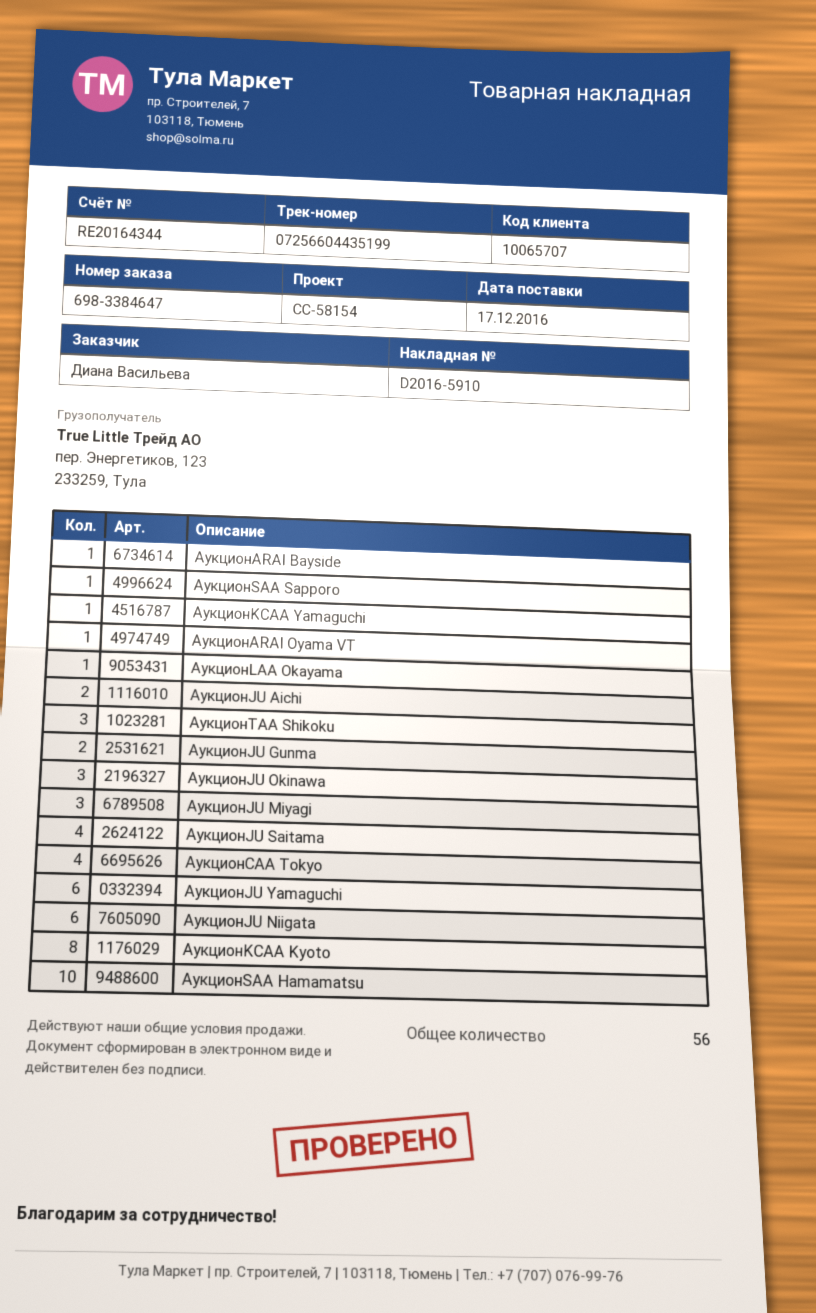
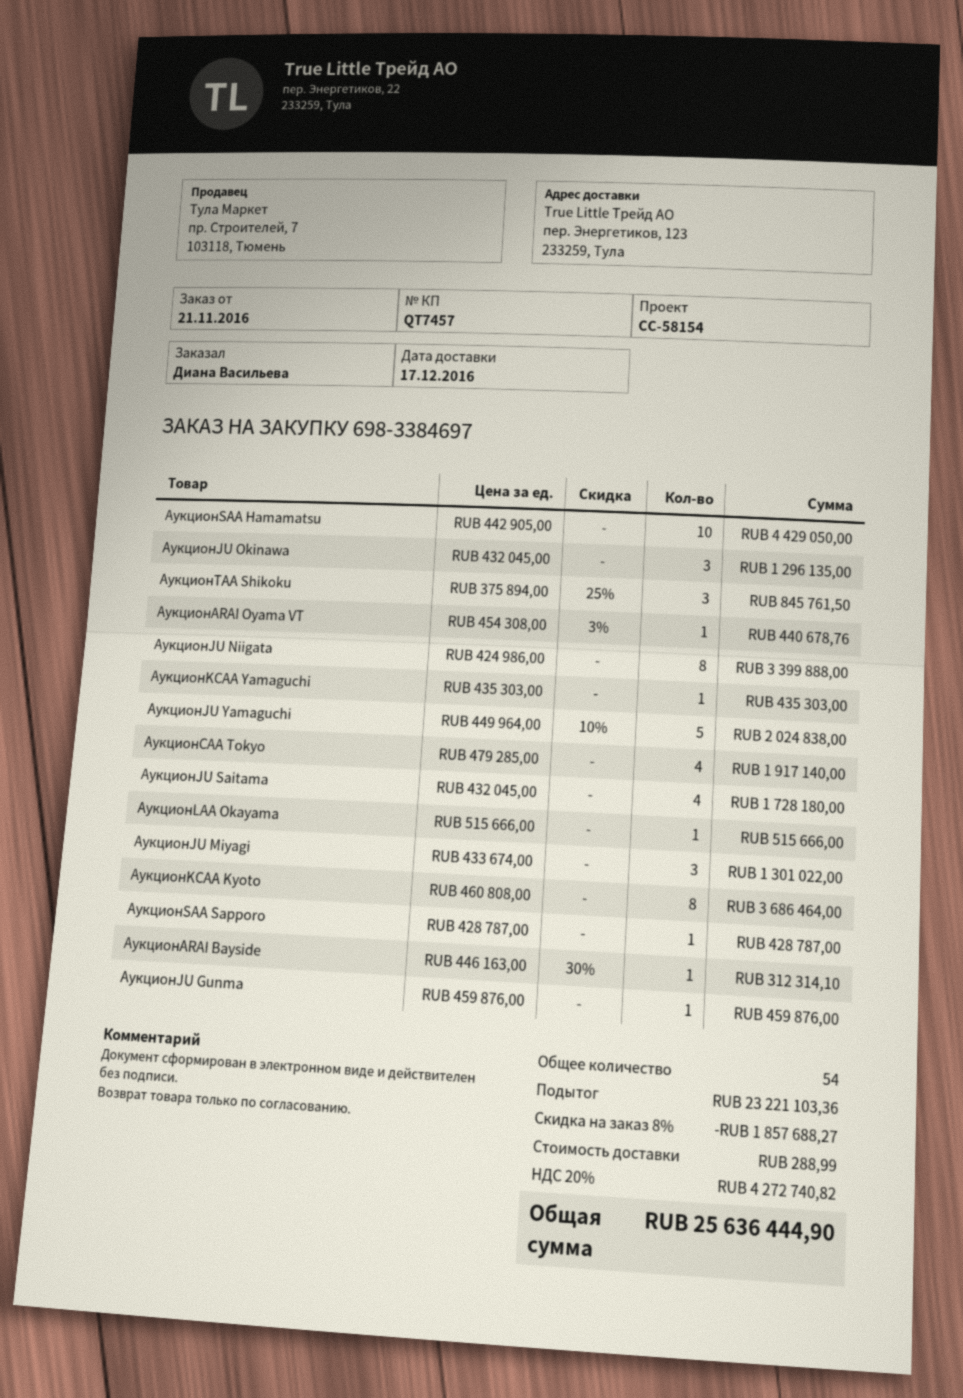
order number: 698-3384647 -> 698-3384697
АукционJU Aichi: 2 -> none
АукционJU Gunma: 2 -> 1
АукционJU Yamaguchi: 6 -> 5
АукционJU Niigata: 6 -> 8
total quantity: 56 -> 54

